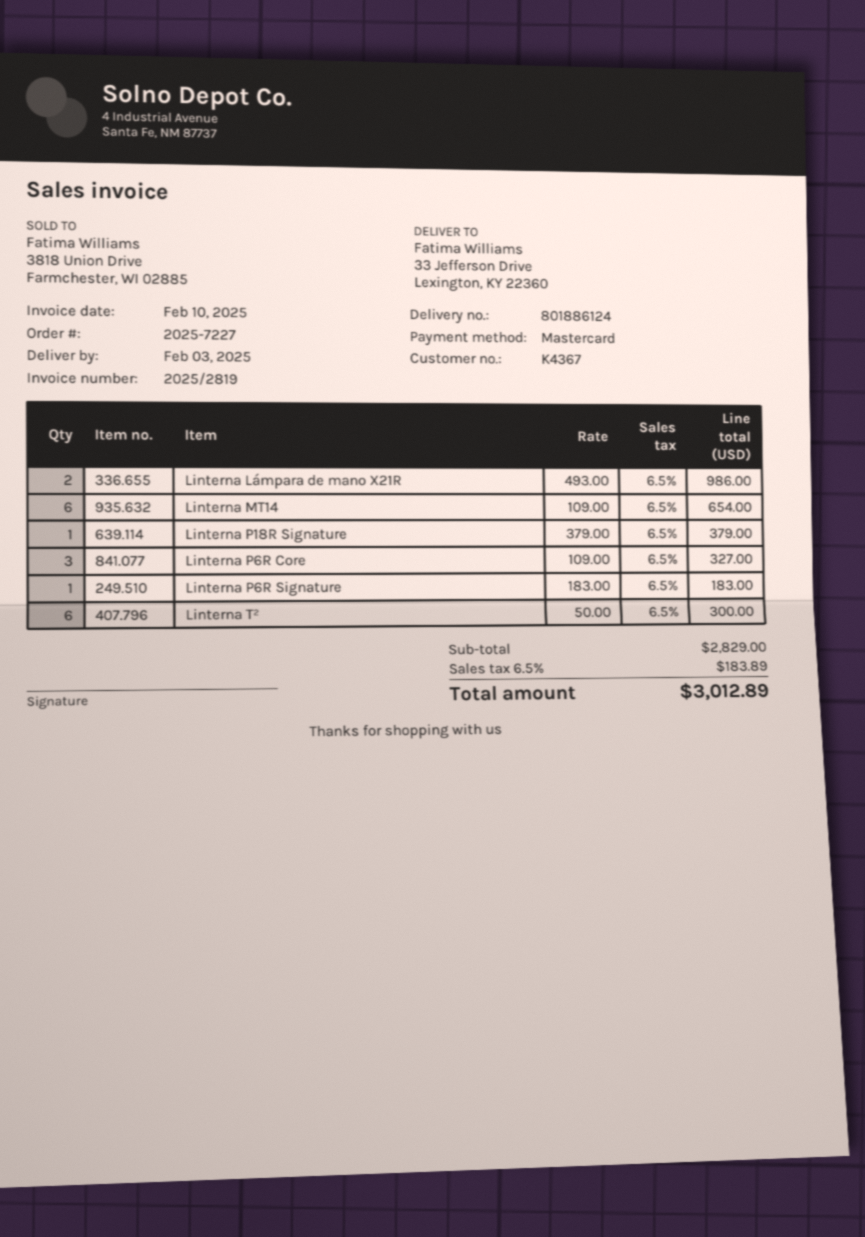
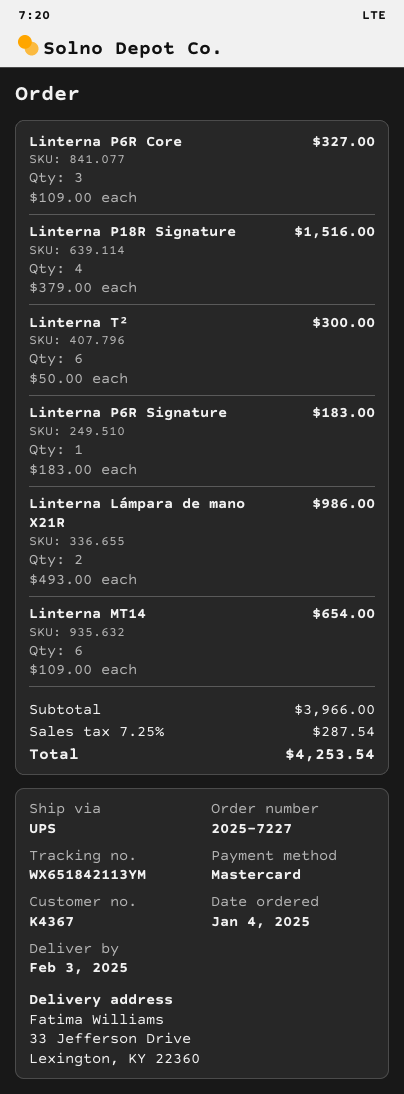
Linterna P18R Signature: 1 x 379.00 = 379.00 -> 4 x 379.00 = 1516.00
subtotal: 2829.00 -> 3966.00
tax: 6.5% = 183.89 -> 7.25% = 287.54
total: 3012.89 -> 4253.54

